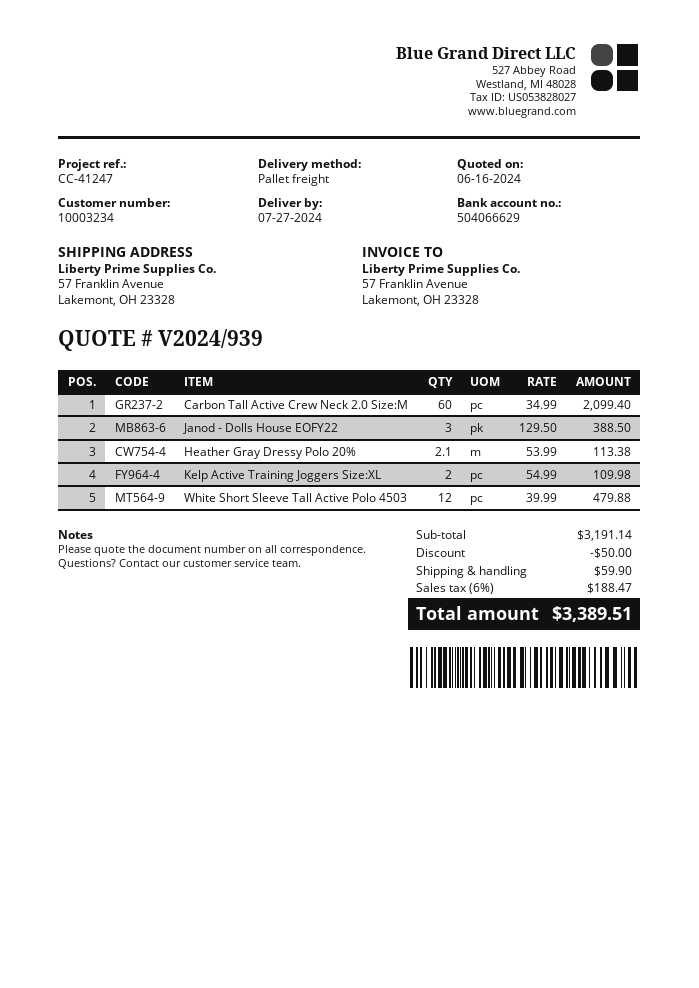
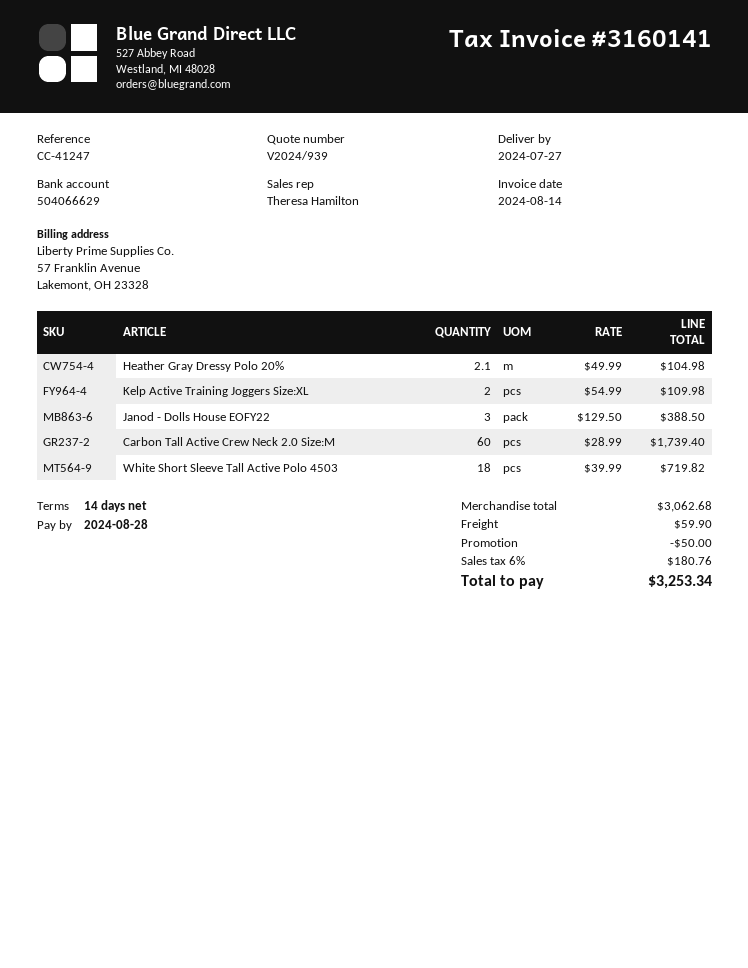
Carbon Tall Active Crew Neck 2.0 Size:M: 60 x 34.99 = 2099.40 -> 60 x 28.99 = 1739.40
Heather Gray Dressy Polo 20%: 2.1 x 53.99 = 113.38 -> 2.1 x 49.99 = 104.98
White Short Sleeve Tall Active Polo 4503: 12 x 39.99 = 479.88 -> 18 x 39.99 = 719.82
subtotal: 3191.14 -> 3062.68
tax: 6% = 188.47 -> 6% = 180.76
total: 3389.51 -> 3253.34

